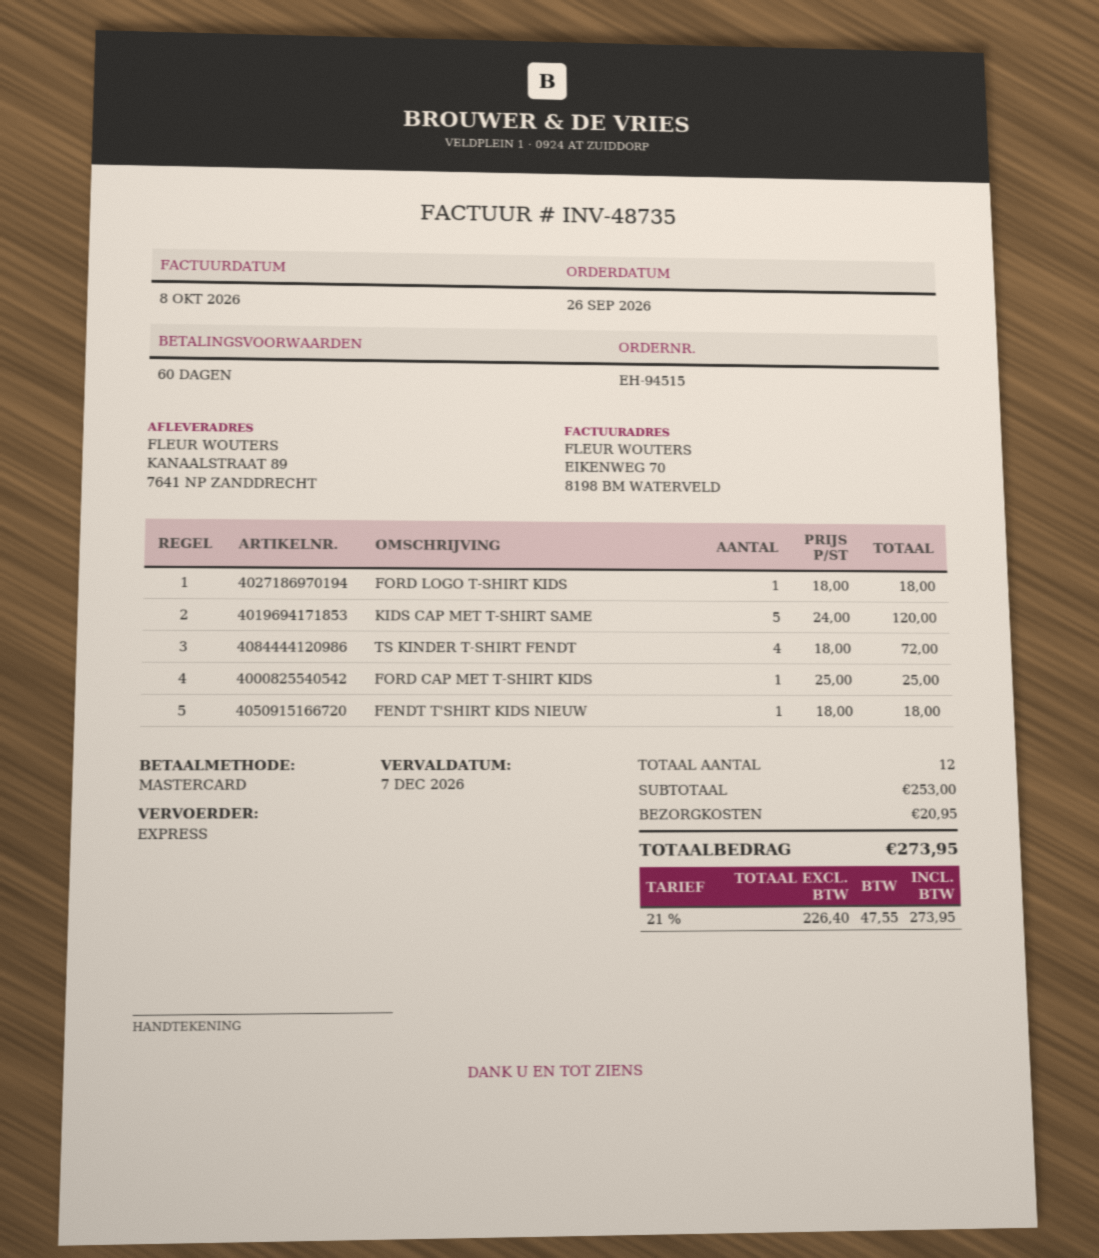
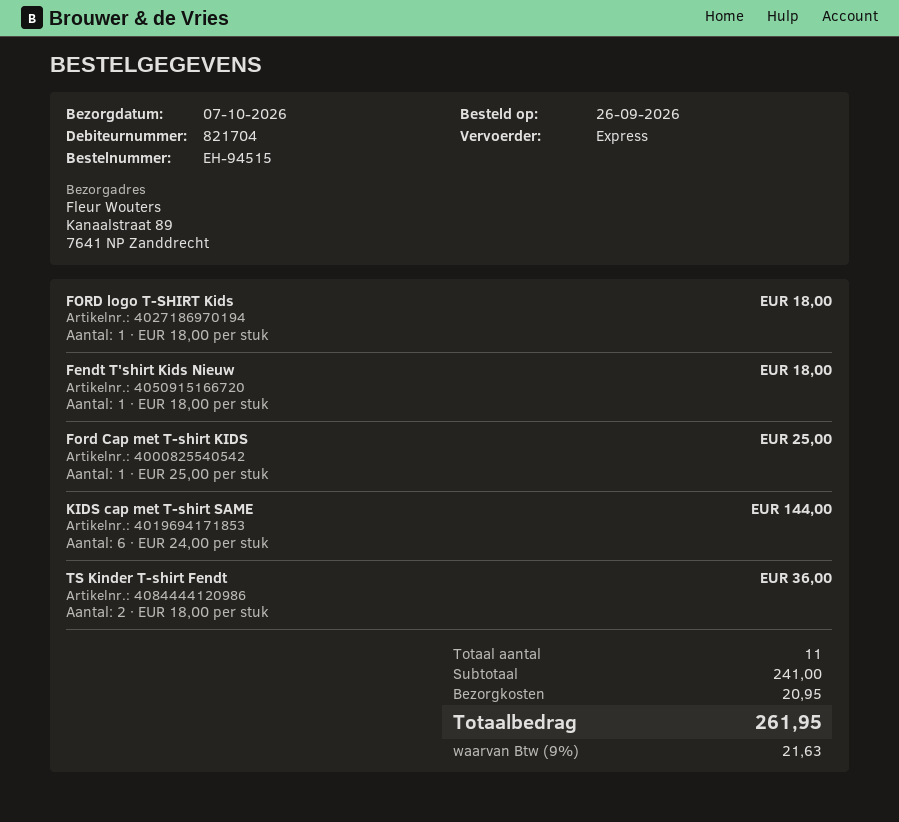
KIDS CAP MET T-SHIRT SAME: 5 x 24.00 = 120.00 -> 6 x 24.00 = 144.00
TS KINDER T-SHIRT FENDT: 4 x 18.00 = 72.00 -> 2 x 18.00 = 36.00
total quantity: 12 -> 11
subtotal: 253.00 -> 241.00
tax: 21% = 47.55 -> 9% = 21.63
total: 273.95 -> 261.95

